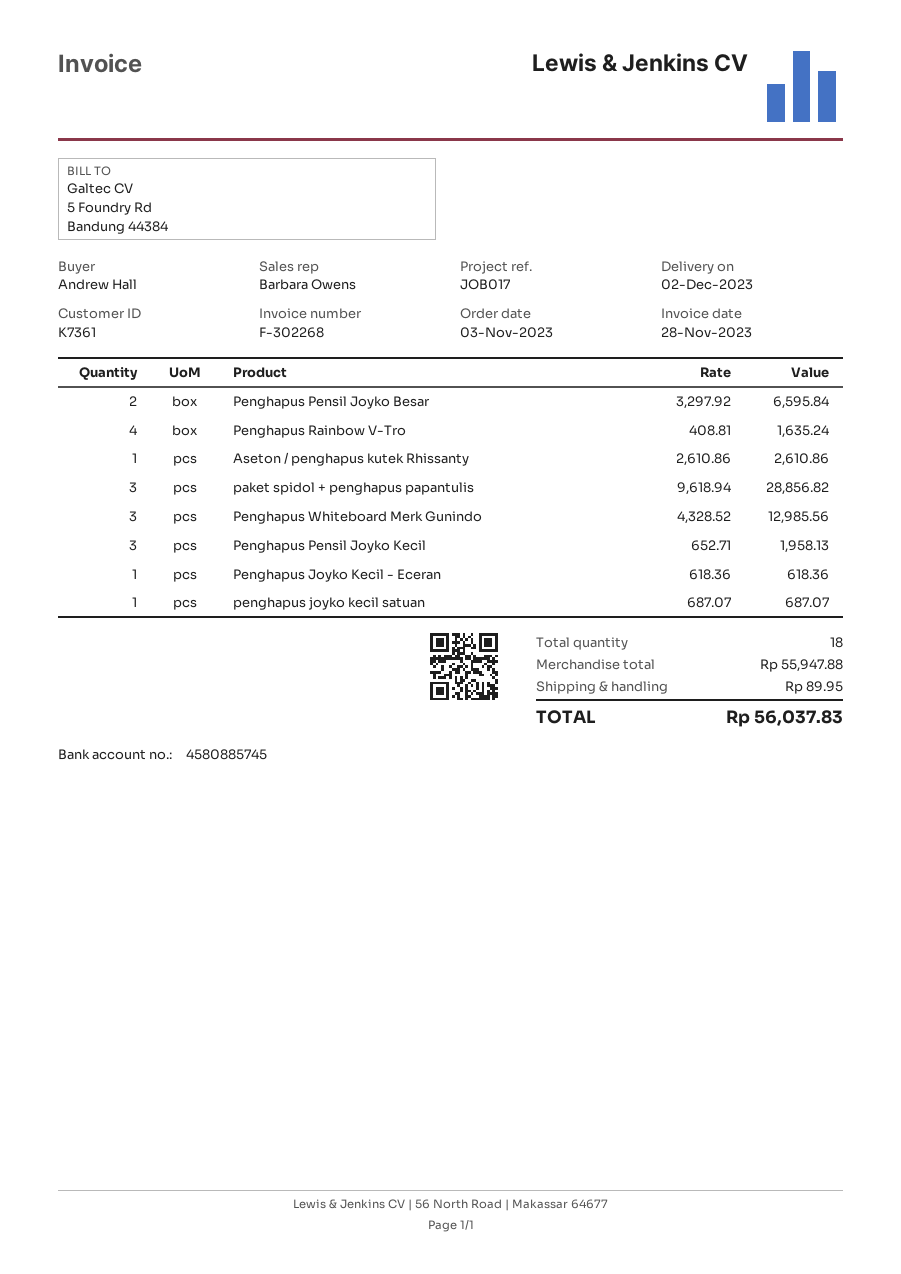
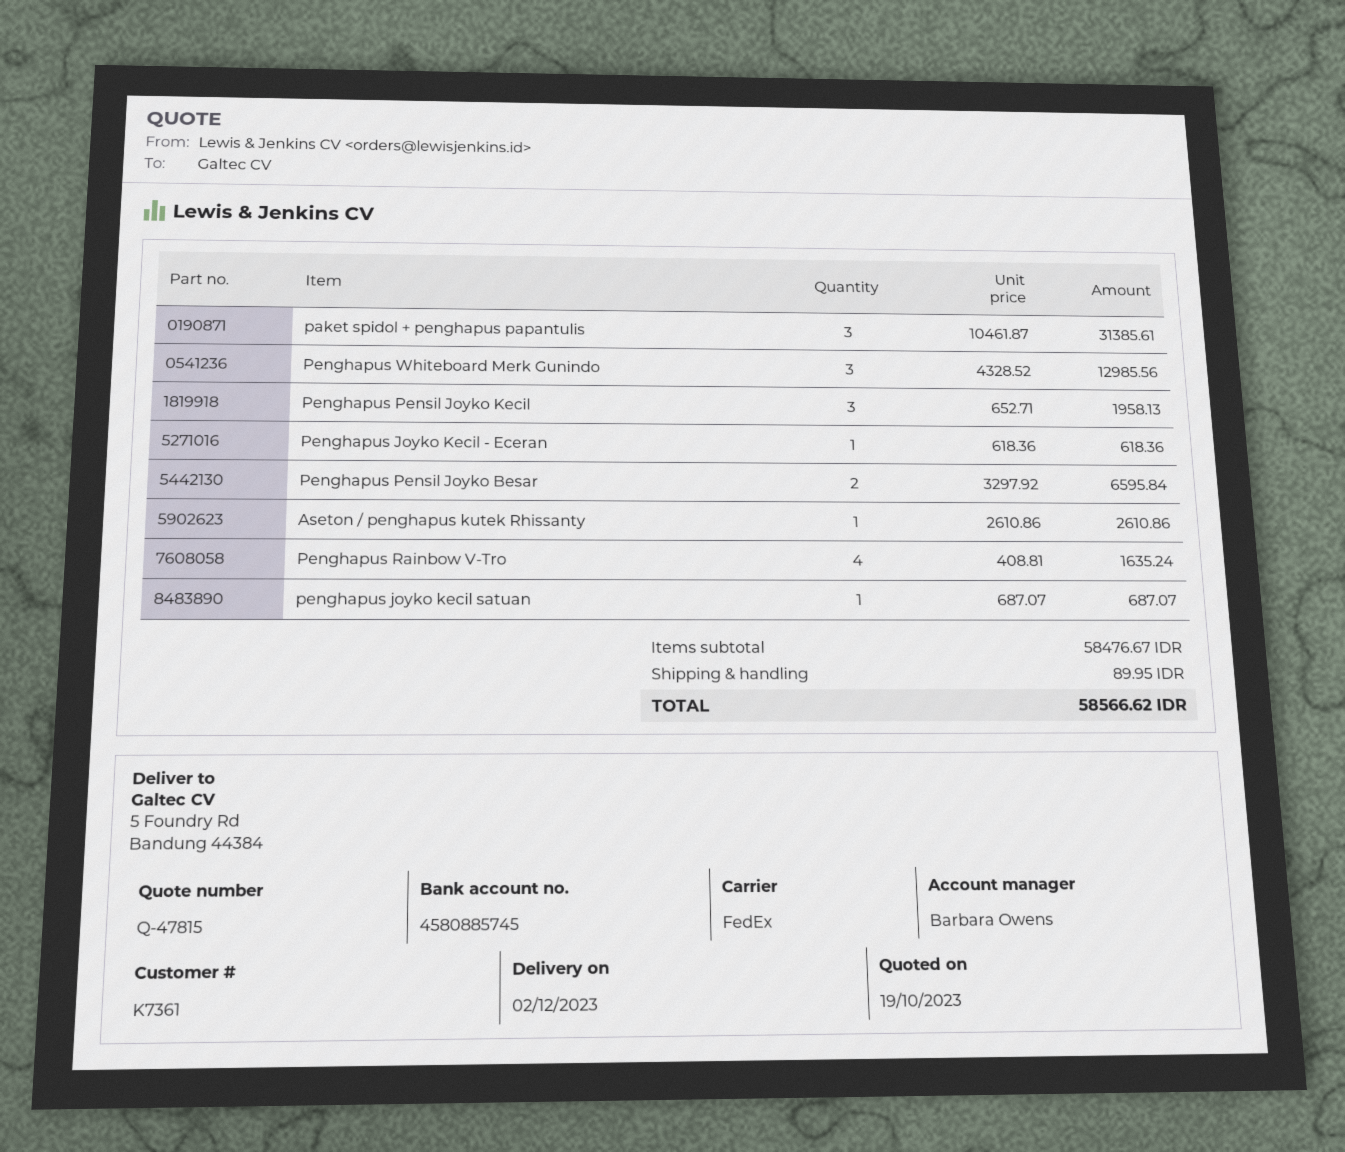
paket spidol + penghapus papantulis: 3 x 9618.94 = 28856.82 -> 3 x 10461.87 = 31385.61
subtotal: 55947.88 -> 58476.67
total: 56037.83 -> 58566.62

